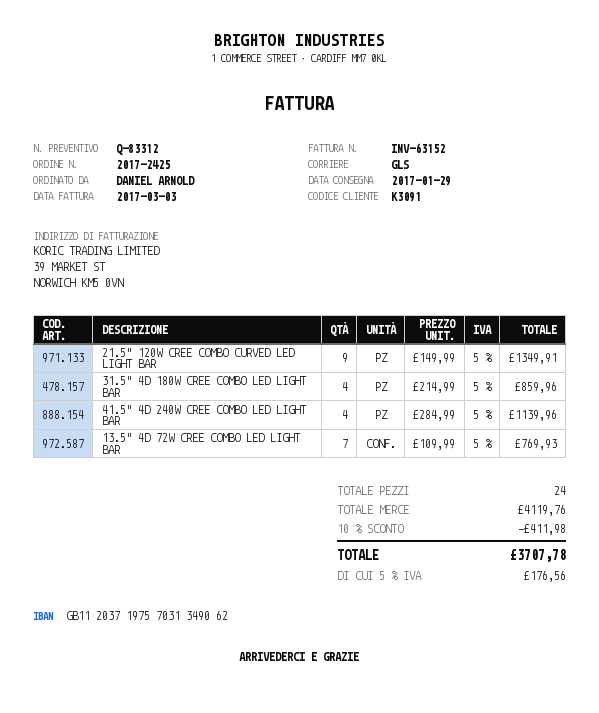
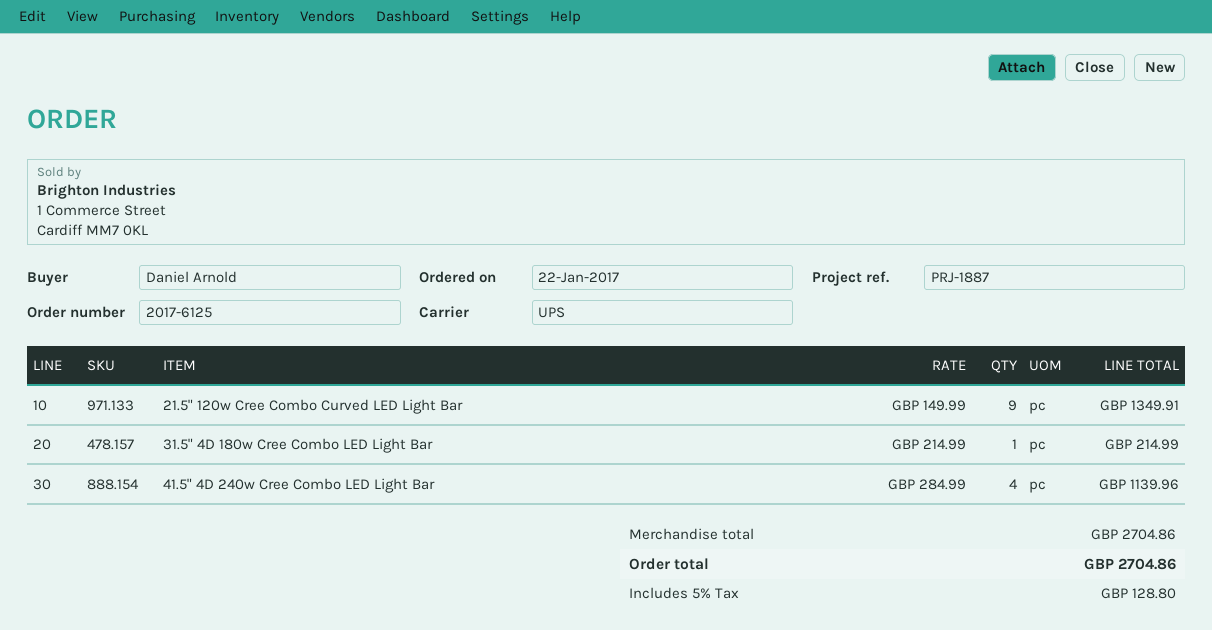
order number: 2017-2425 -> 2017-6125
shipping method: GLS -> UPS
31.5" 4D 180W CREE COMBO LED LIGHT BAR: 4 x 214.99 = 859.96 -> 1 x 214.99 = 214.99
13.5" 4D 72W CREE COMBO LED LIGHT BAR: 7 x 109.99 = 769.93 -> none
subtotal: 4119.76 -> 2704.86
discount: 10% = 411.98 -> none
tax: 5% = 176.56 -> 5% = 128.80
total: 3707.78 -> 2704.86

